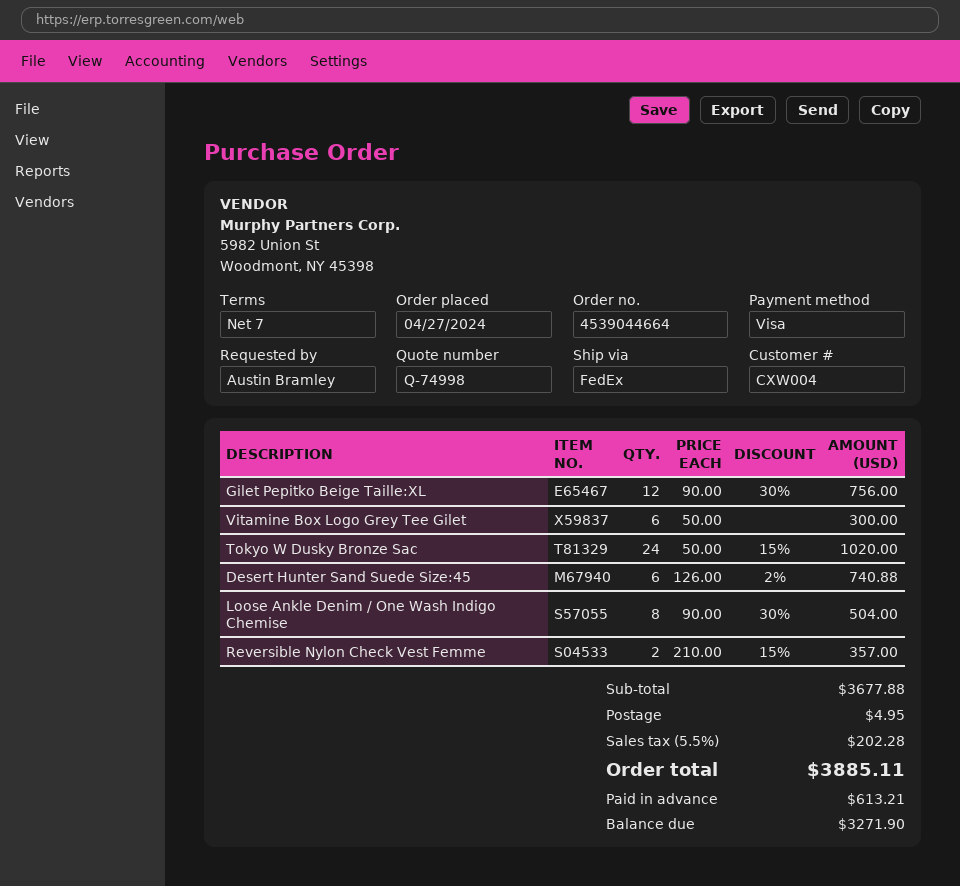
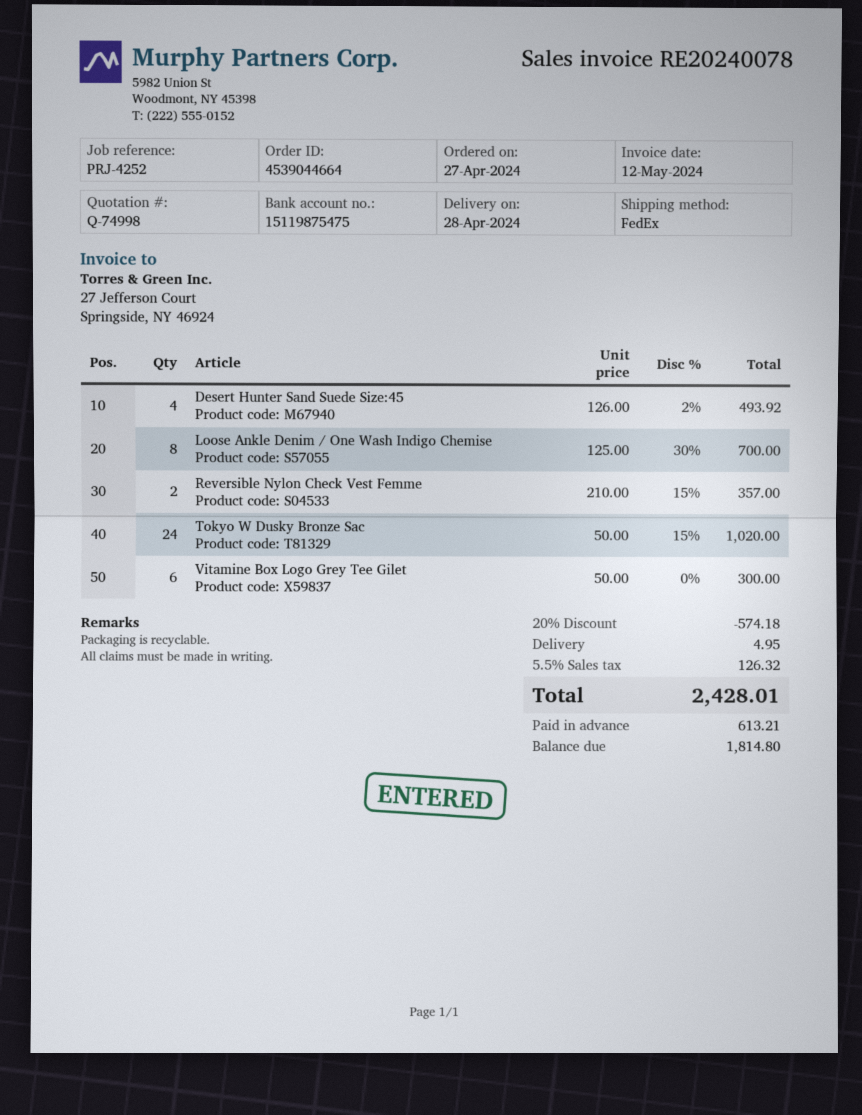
Gilet Pepitko Beige Taille:XL: 12 x 90.00 - 30% = 756.00 -> none
Desert Hunter Sand Suede Size:45: 6 x 126.00 - 2% = 740.88 -> 4 x 126.00 - 2% = 493.92
Loose Ankle Denim / One Wash Indigo Chemise: 8 x 90.00 - 30% = 504.00 -> 8 x 125.00 - 30% = 700.00
discount: none -> 20% = 574.18
tax: 5.5% = 202.28 -> 5.5% = 126.32
total: 3885.11 -> 2428.01
balance: 3271.90 -> 1814.80

